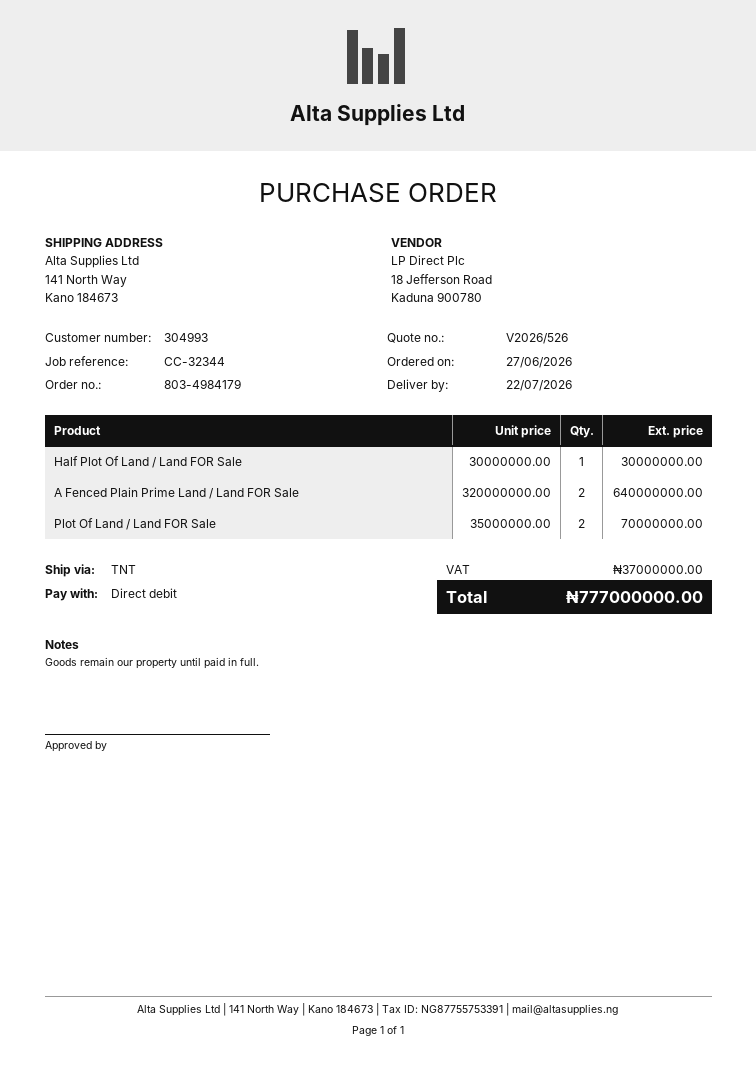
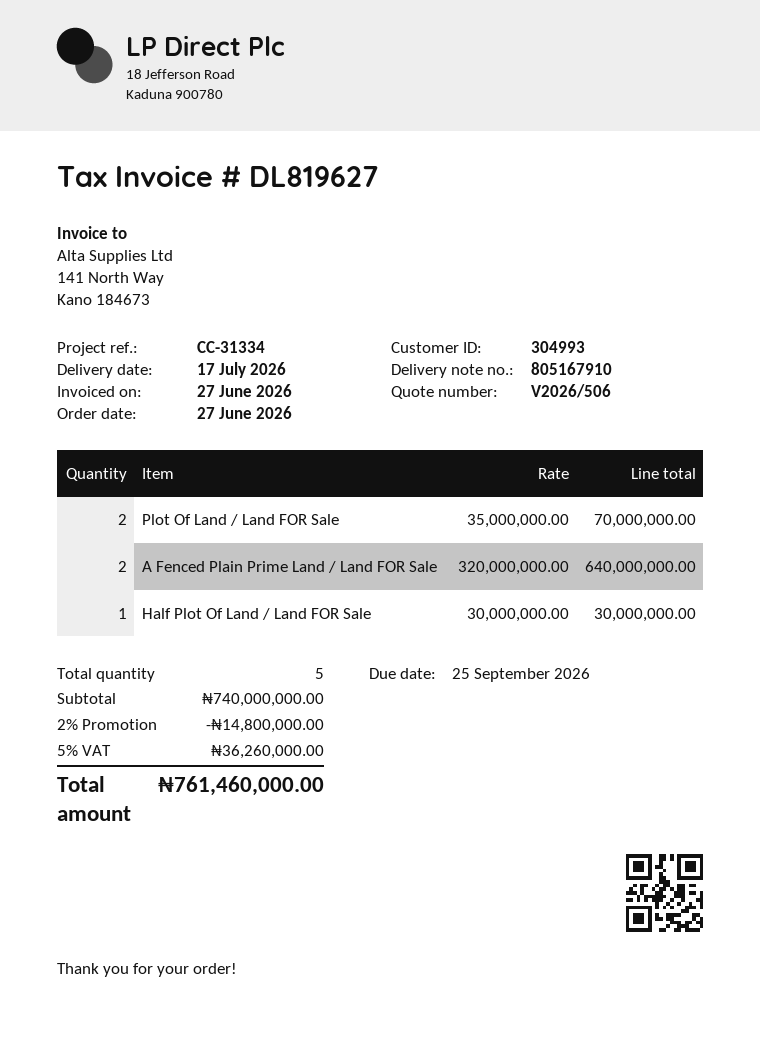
quote number: V2026/526 -> V2026/506
delivery date: 2026-07-22 -> 2026-07-17
reference: CC-32344 -> CC-31334
discount: none -> 2% = 14800000.00
tax: 37000000.00 -> 36260000.00
total: 777000000.00 -> 761460000.00

